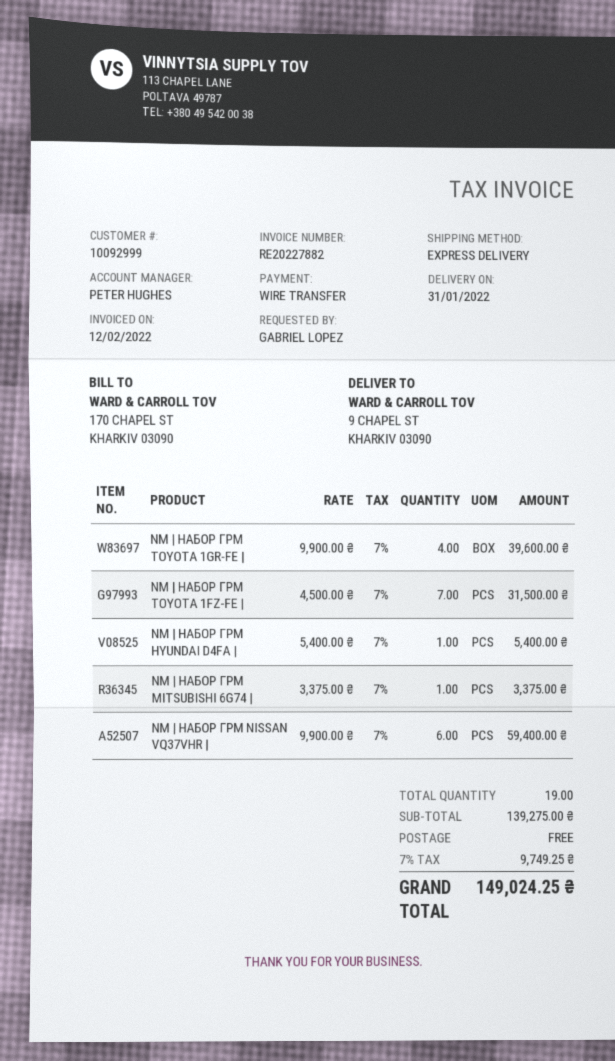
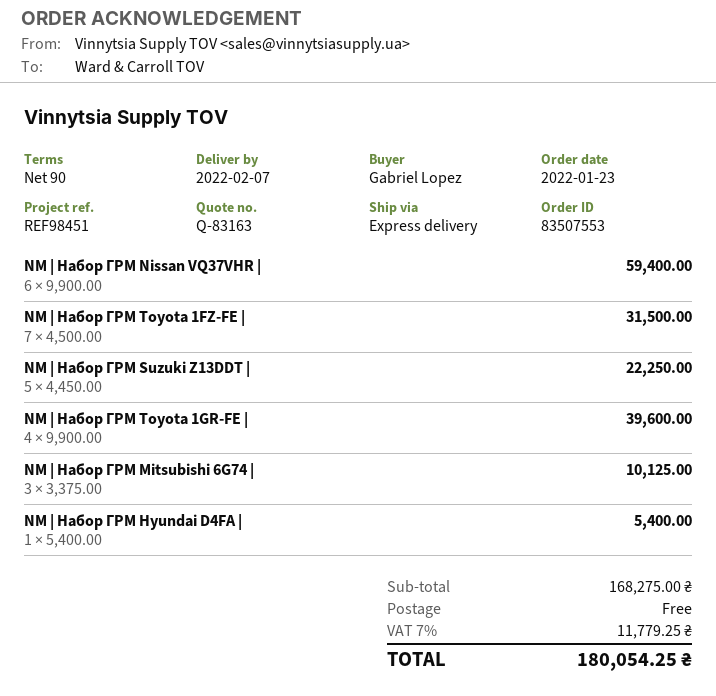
delivery date: 2022-01-31 -> 2022-02-07
NM | НАБОР ГРМ MITSUBISHI 6G74 |: 1 x 3375.00 = 3375.00 -> 3 x 3375.00 = 10125.00
NM | Набор ГРМ Suzuki Z13DDT |: none -> 5 x 4450.00 = 22250.00
subtotal: 139275.00 -> 168275.00
tax: 7% = 9749.25 -> 7% = 11779.25
total: 149024.25 -> 180054.25

